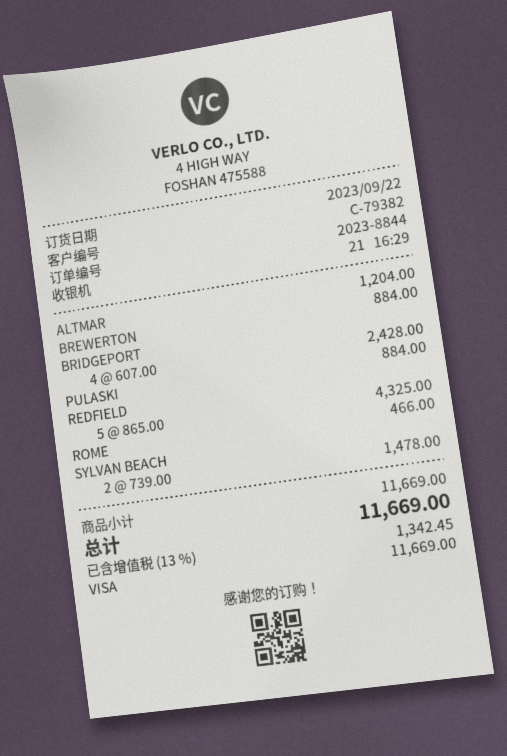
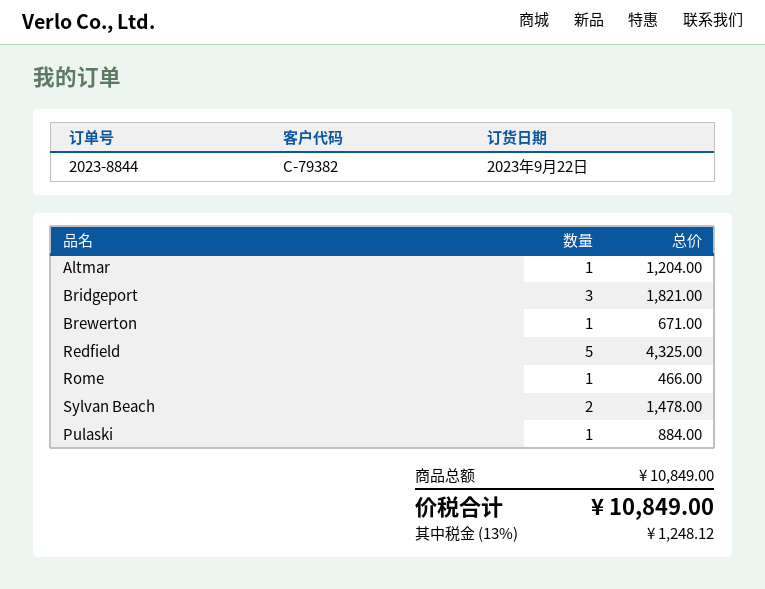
BREWERTON: 1 for 884.00 -> 1 for 671.00
BRIDGEPORT: 4 for 2428.00 -> 3 for 1821.00
subtotal: 11669.00 -> 10849.00
tax: 13% = 1342.45 -> 13% = 1248.12
total: 11669.00 -> 10849.00

